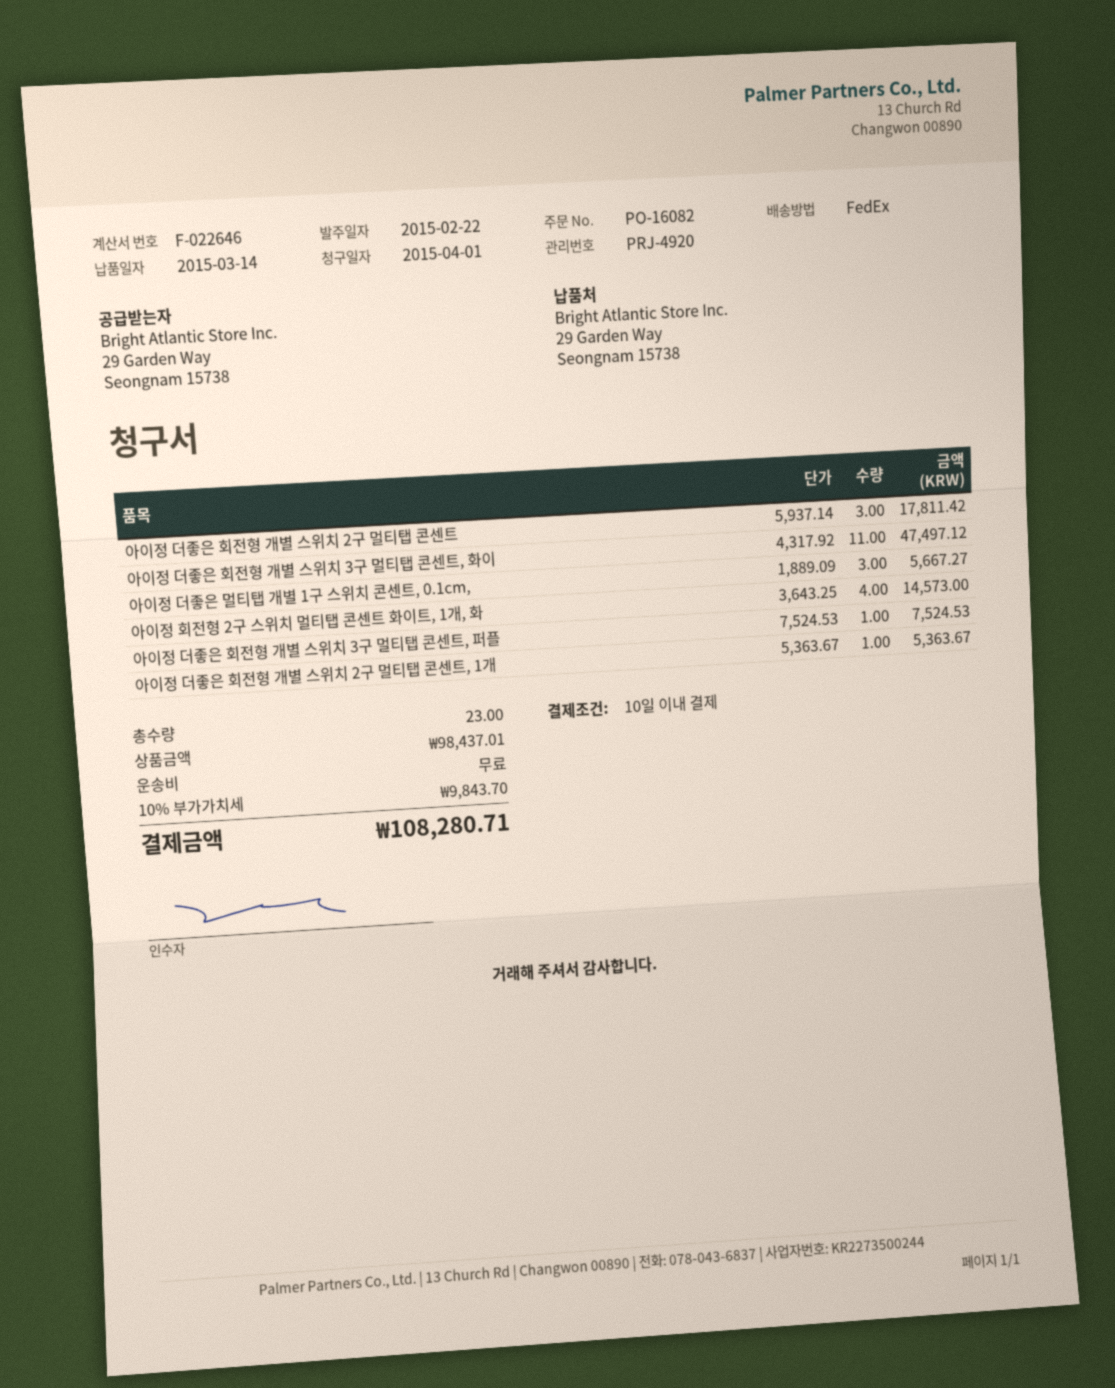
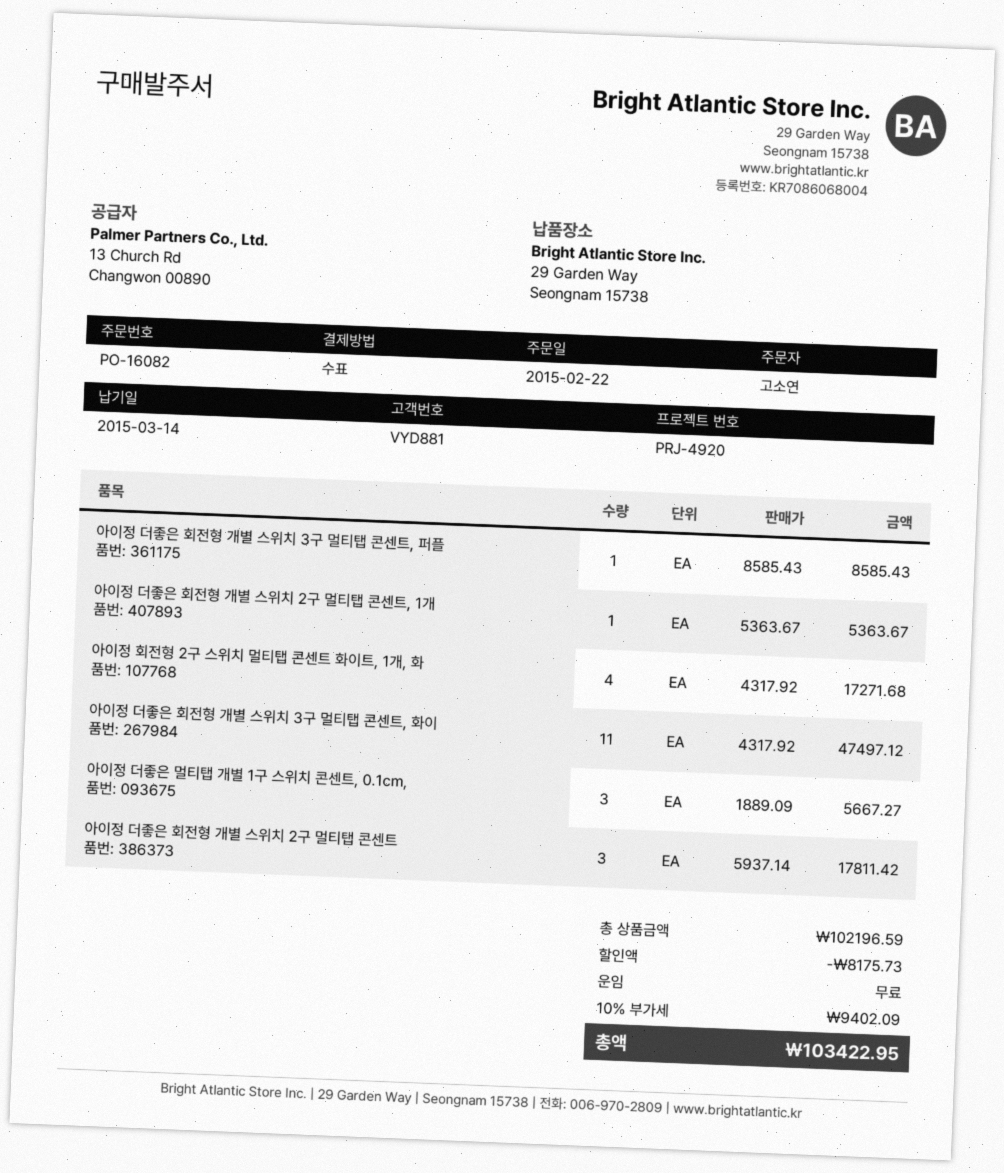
아이정 회전형 2구 스위치 멀티탭 콘센트 화이트, 1개, 화: 4 x 3643.25 = 14573.00 -> 4 x 4317.92 = 17271.68
아이정 더좋은 회전형 개별 스위치 3구 멀티탭 콘센트, 퍼플: 1 x 7524.53 = 7524.53 -> 1 x 8585.43 = 8585.43
subtotal: 98437.01 -> 102196.59
discount: none -> 8175.73
tax: 10% = 9843.70 -> 10% = 9402.09
total: 108280.71 -> 103422.95

